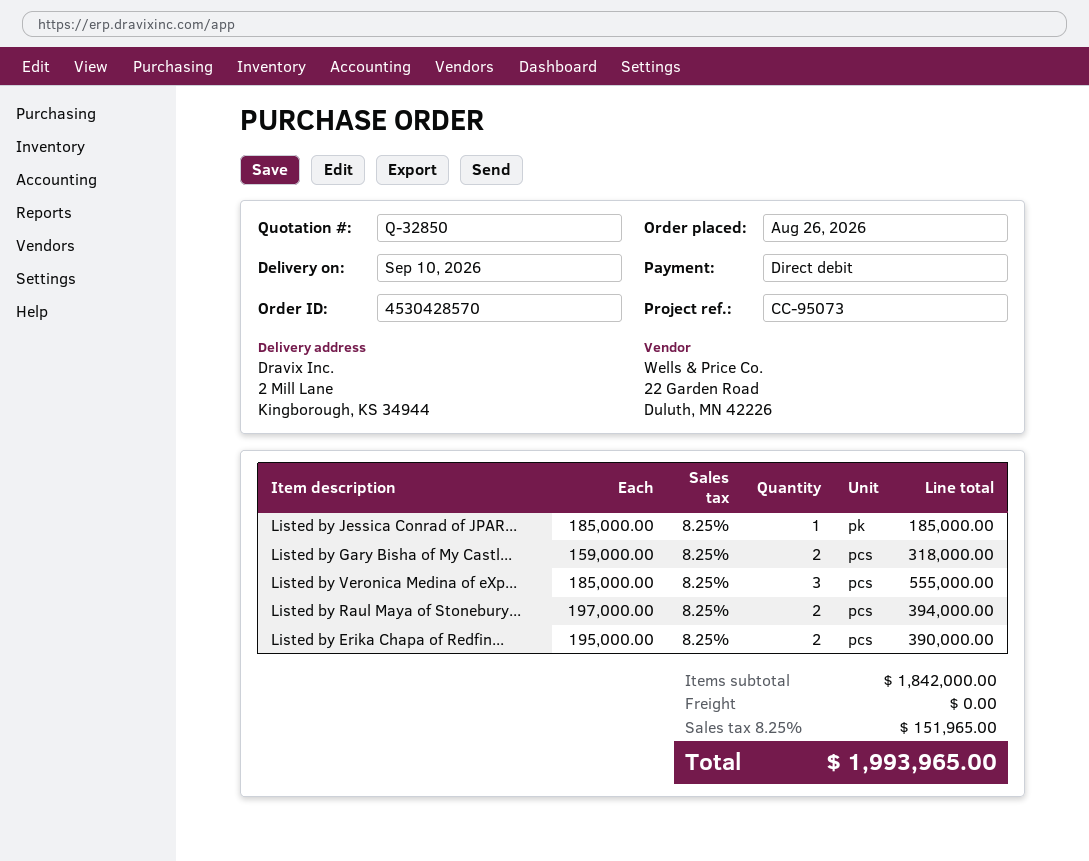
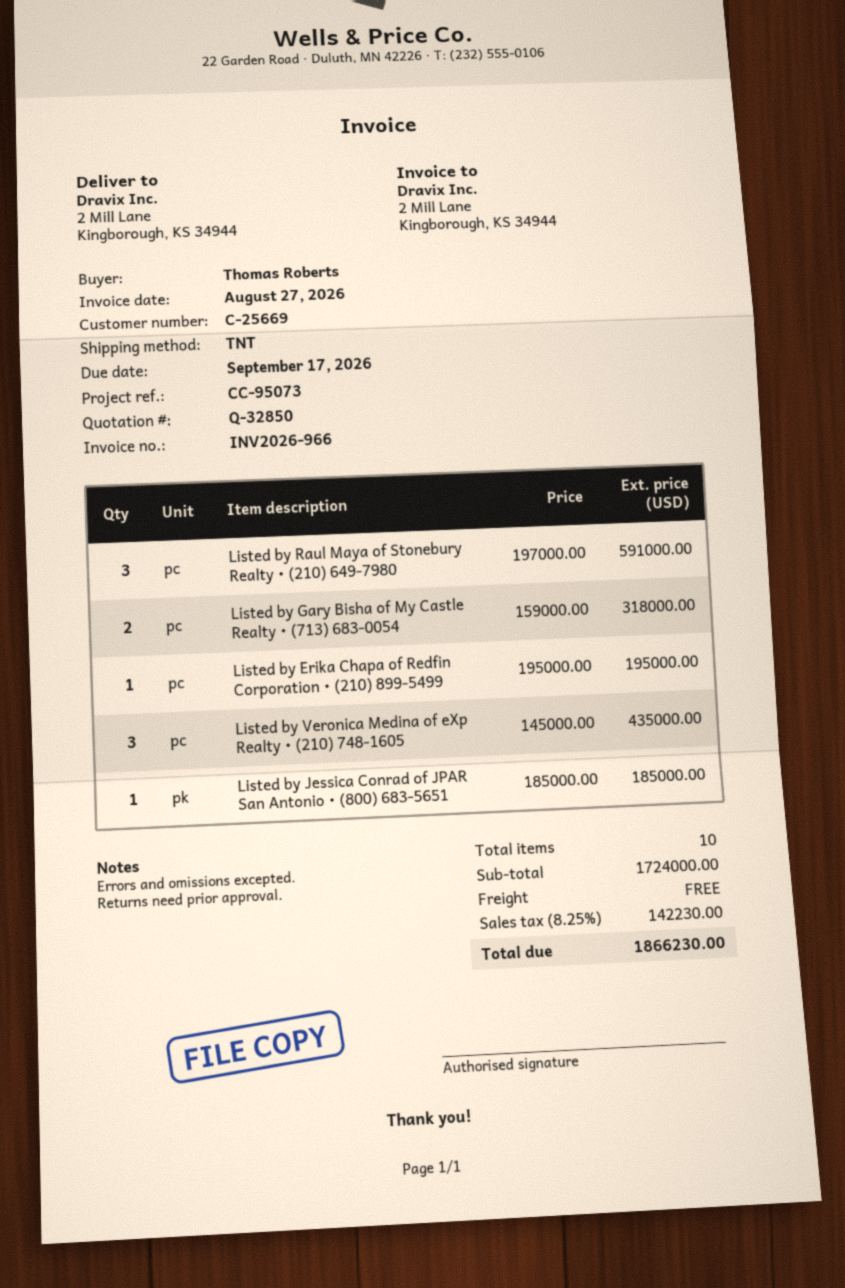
Listed by Veronica Medina of eXp...: 3 x 185000.00 = 555000.00 -> 3 x 145000.00 = 435000.00
Listed by Raul Maya of Stonebury...: 2 x 197000.00 = 394000.00 -> 3 x 197000.00 = 591000.00
Listed by Erika Chapa of Redfin...: 2 x 195000.00 = 390000.00 -> 1 x 195000.00 = 195000.00
subtotal: 1842000.00 -> 1724000.00
tax: 8.25% = 151965.00 -> 8.25% = 142230.00
total: 1993965.00 -> 1866230.00

